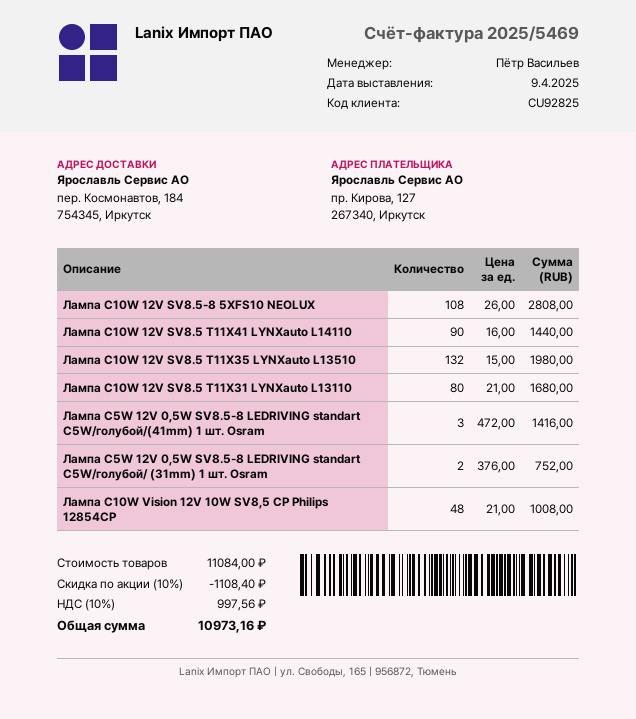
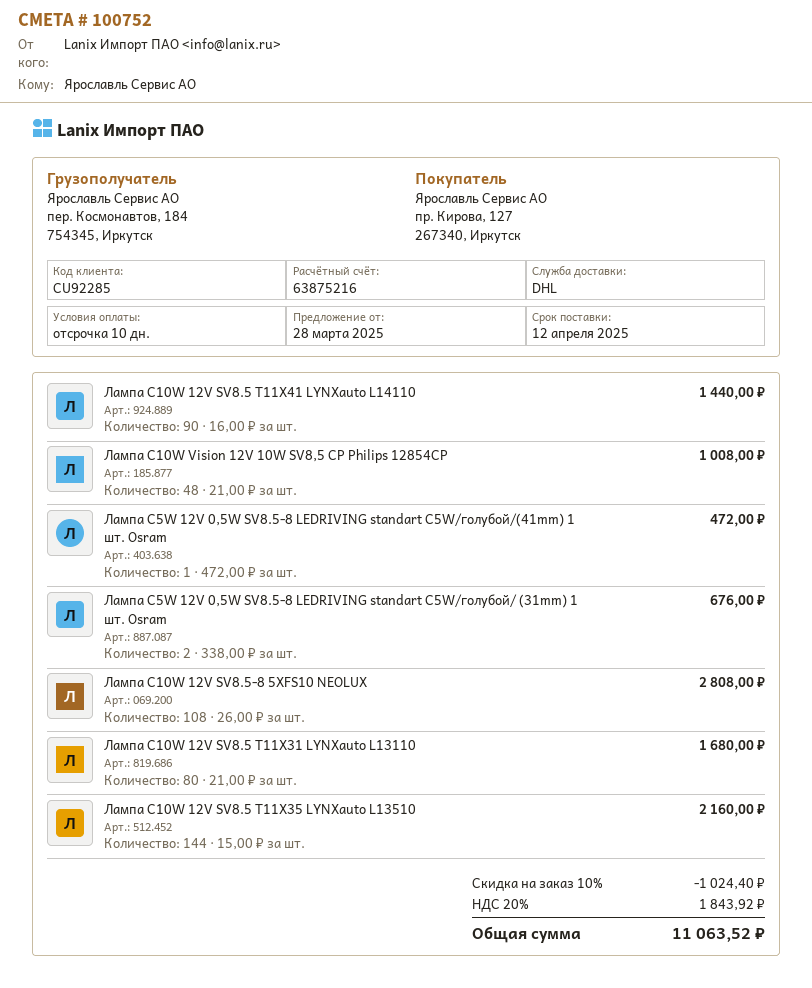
customer number: CU92825 -> CU92285
Лампа C10W 12V SV8.5 T11X35 LYNXauto L13510: 132 x 15.00 = 1980.00 -> 144 x 15.00 = 2160.00
Лампа C5W 12V 0,5W SV8.5-8 LEDRIVING standart C5W/голубой/(41mm) 1 шт. Osram: 3 x 472.00 = 1416.00 -> 1 x 472.00 = 472.00
Лампа C5W 12V 0,5W SV8.5-8 LEDRIVING standart C5W/голубой/ (31mm) 1 шт. Osram: 2 x 376.00 = 752.00 -> 2 x 338.00 = 676.00
discount: 10% = 1108.40 -> 10% = 1024.40
tax: 10% = 997.56 -> 20% = 1843.92
total: 10973.16 -> 11063.52

